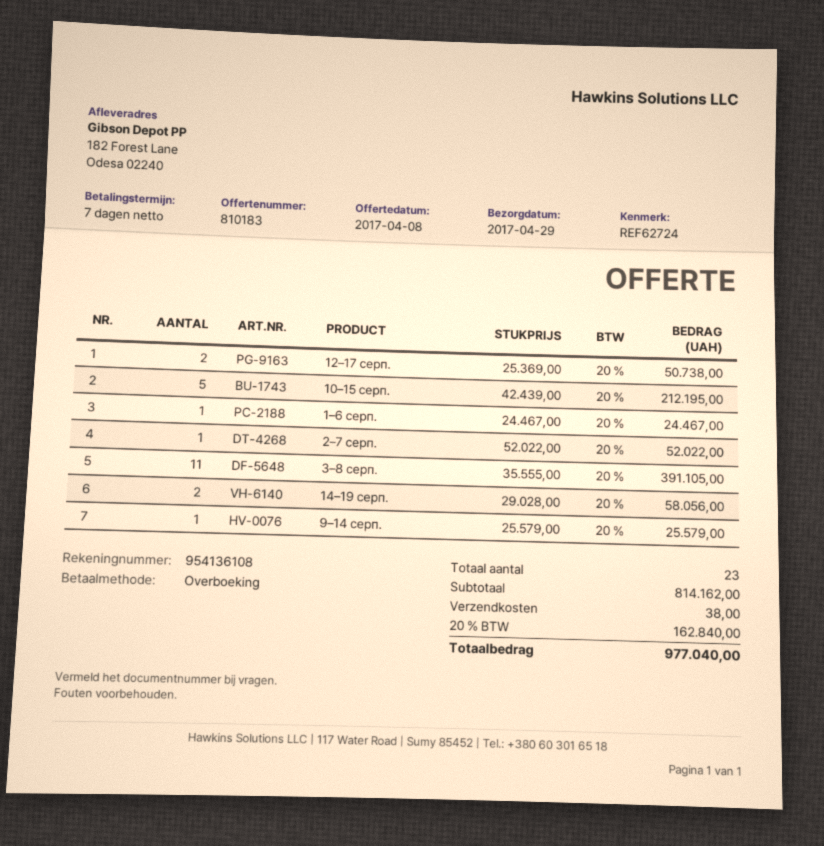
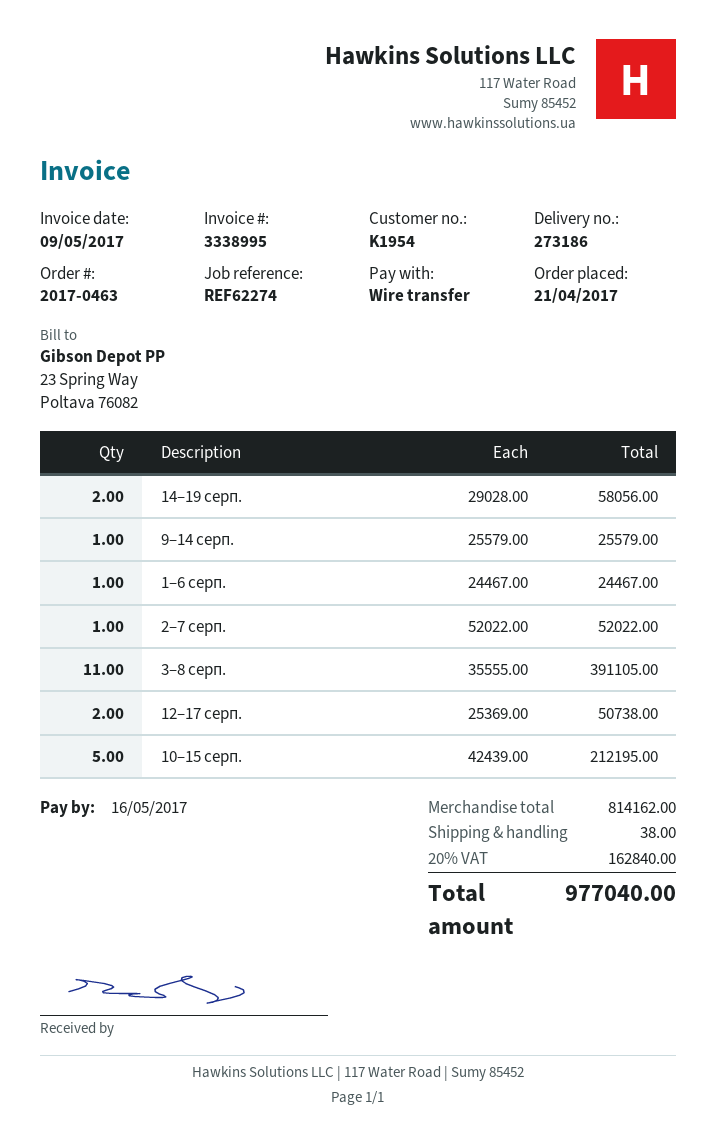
reference: REF62724 -> REF62274

